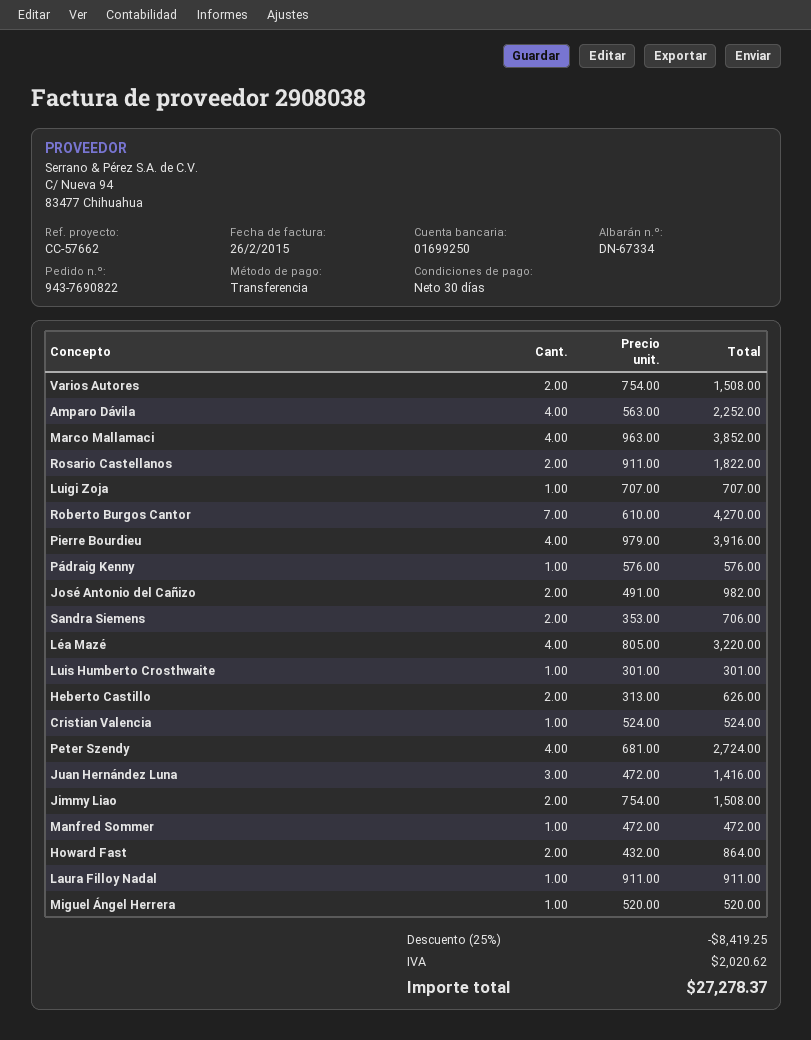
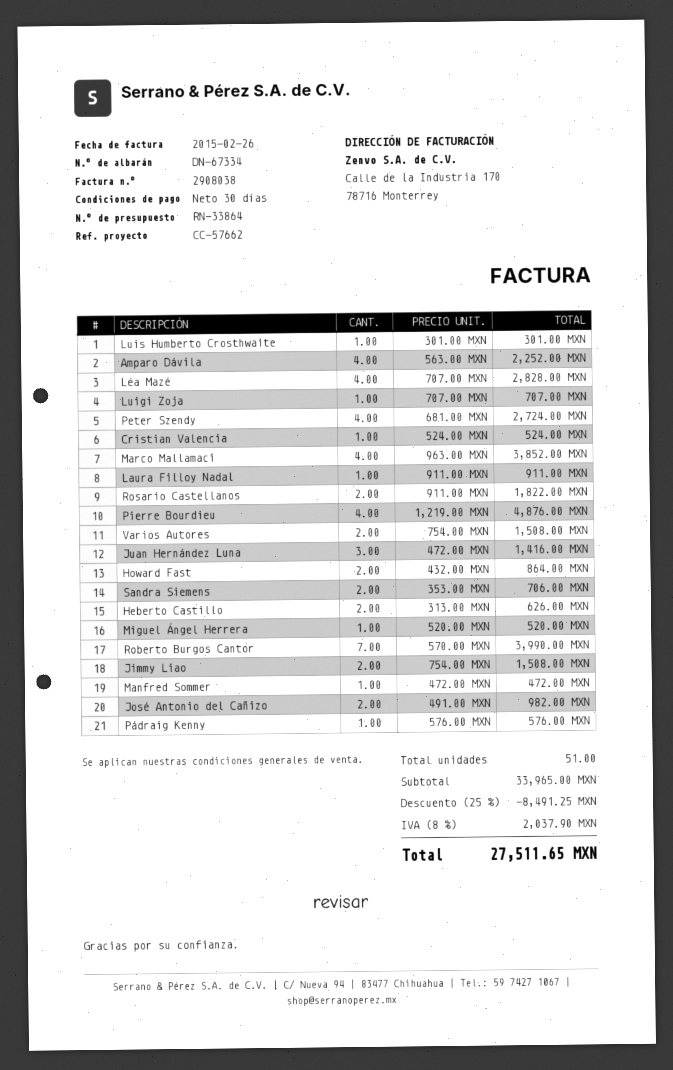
Roberto Burgos Cantor: 7 x 610.00 = 4270.00 -> 7 x 570.00 = 3990.00
Pierre Bourdieu: 4 x 979.00 = 3916.00 -> 4 x 1219.00 = 4876.00
Léa Mazé: 4 x 805.00 = 3220.00 -> 4 x 707.00 = 2828.00
discount: 25% = 8419.25 -> 25% = 8491.25
tax: 2020.62 -> 2037.90
total: 27278.37 -> 27511.65

